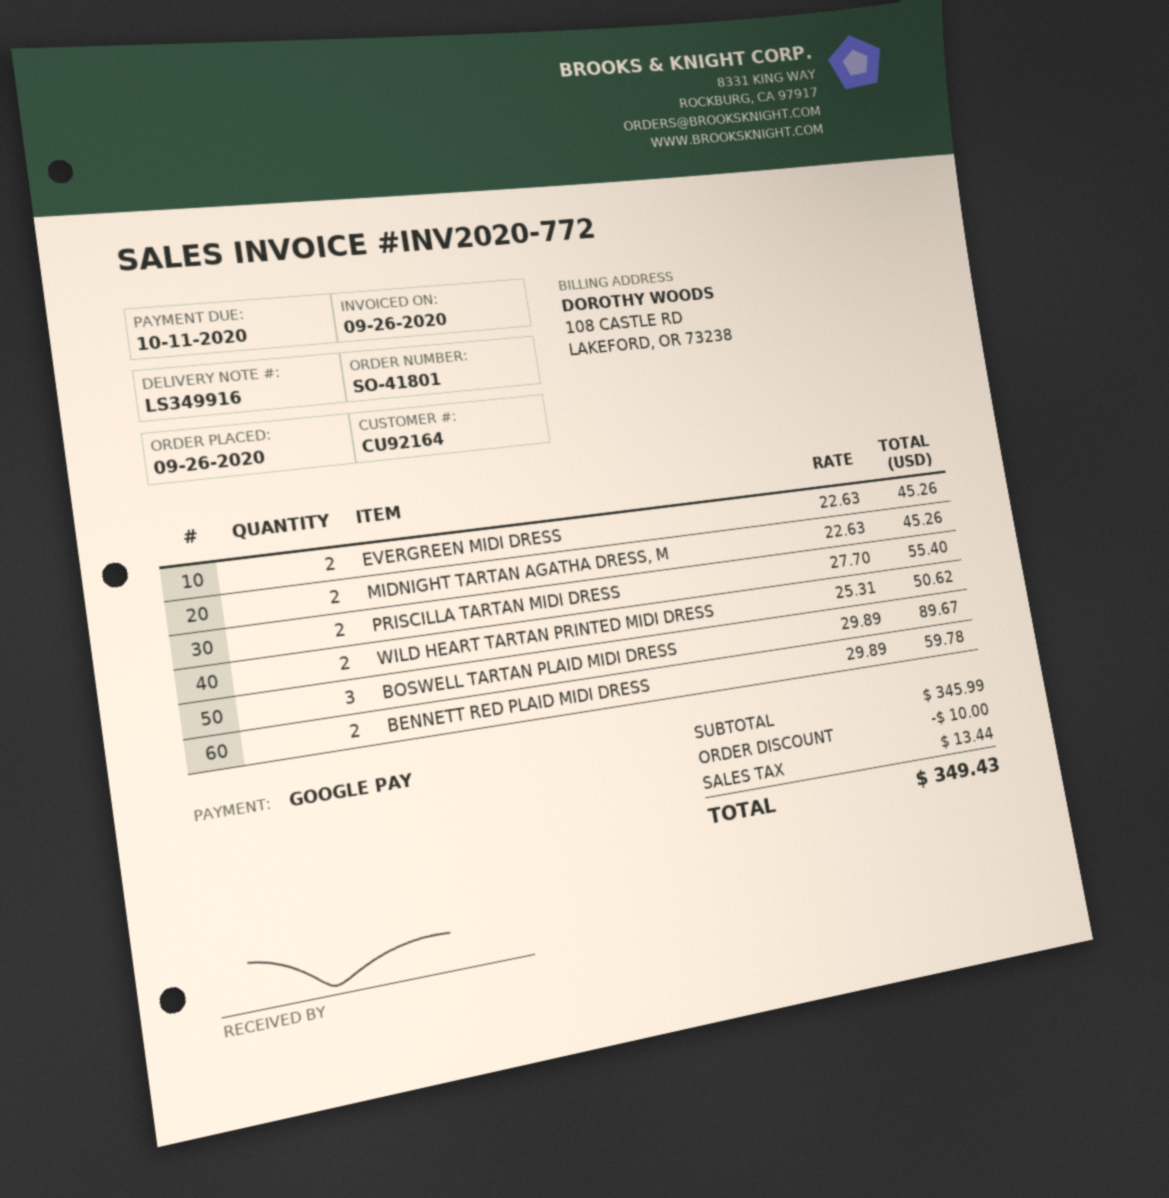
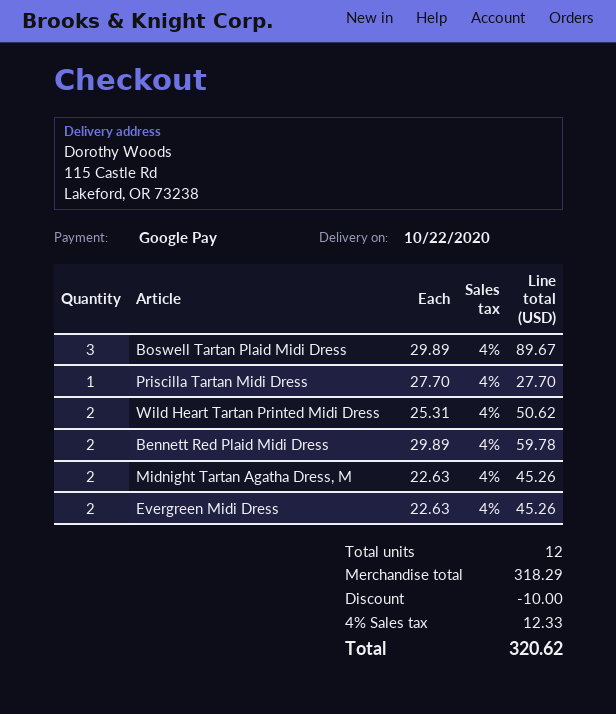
PRISCILLA TARTAN MIDI DRESS: 2 x 27.70 = 55.40 -> 1 x 27.70 = 27.70
subtotal: 345.99 -> 318.29
tax: 13.44 -> 12.33
total: 349.43 -> 320.62

